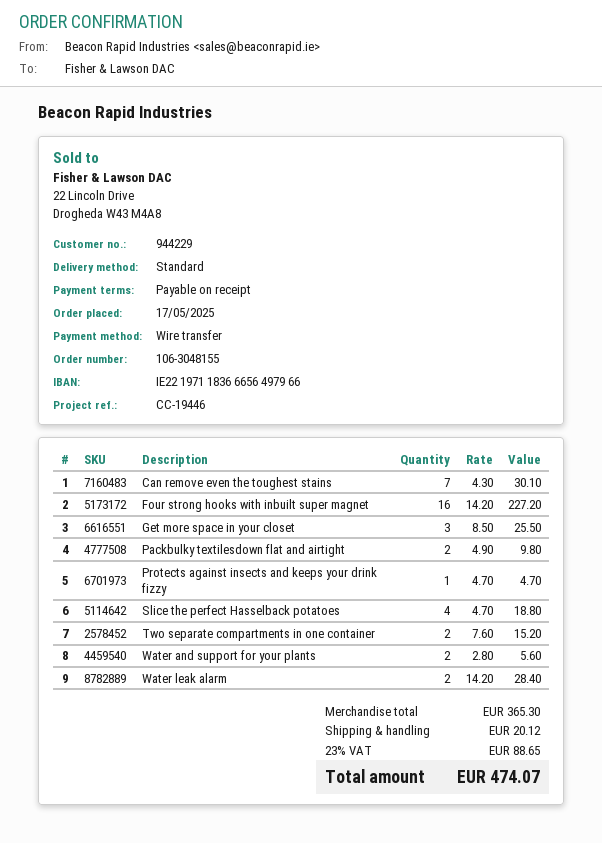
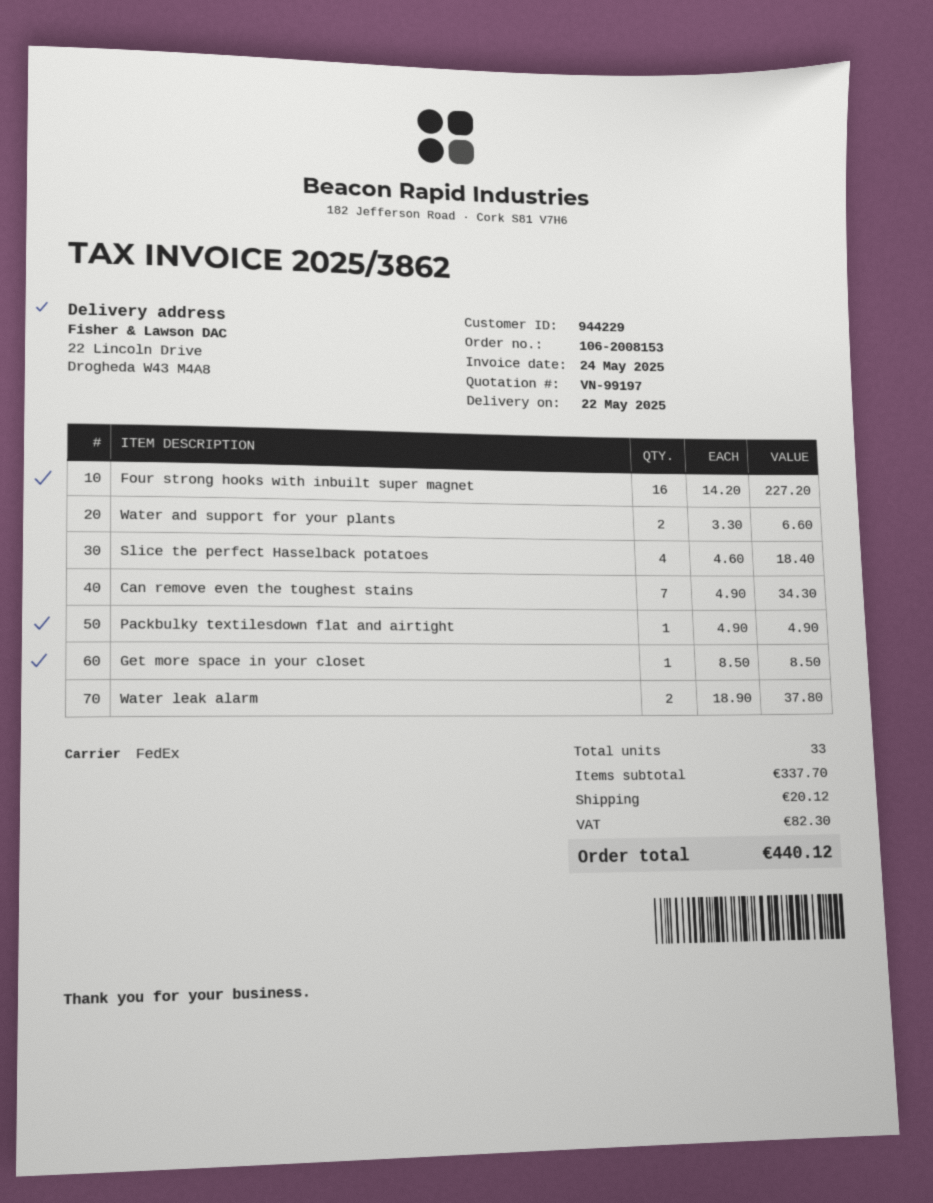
order number: 106-3048155 -> 106-2008153
shipping method: standard -> FedEx
Can remove even the toughest stains: 7 x 4.30 = 30.10 -> 7 x 4.90 = 34.30
Get more space in your closet: 3 x 8.50 = 25.50 -> 1 x 8.50 = 8.50
Packbulky textilesdown flat and airtight: 2 x 4.90 = 9.80 -> 1 x 4.90 = 4.90
Protects against insects and keeps your drink fizzy: 1 x 4.70 = 4.70 -> none
Slice the perfect Hasselback potatoes: 4 x 4.70 = 18.80 -> 4 x 4.60 = 18.40
Two separate compartments in one container: 2 x 7.60 = 15.20 -> none
Water and support for your plants: 2 x 2.80 = 5.60 -> 2 x 3.30 = 6.60
Water leak alarm: 2 x 14.20 = 28.40 -> 2 x 18.90 = 37.80
subtotal: 365.30 -> 337.70
tax: 88.65 -> 82.30
total: 474.07 -> 440.12

